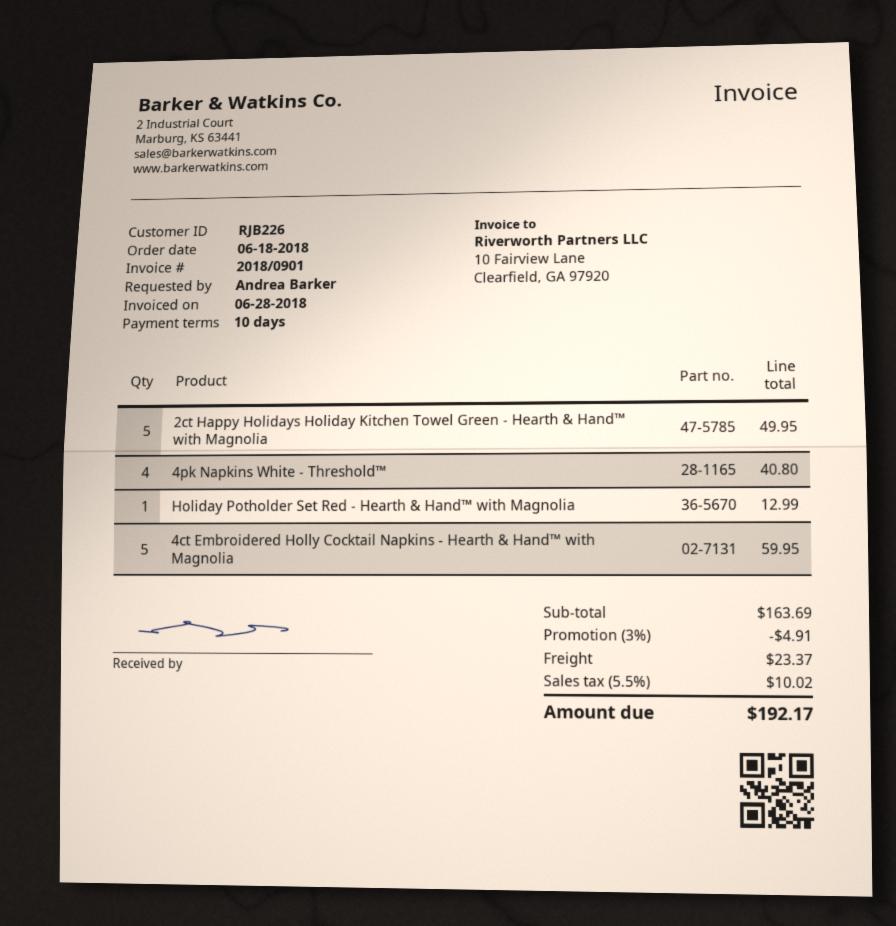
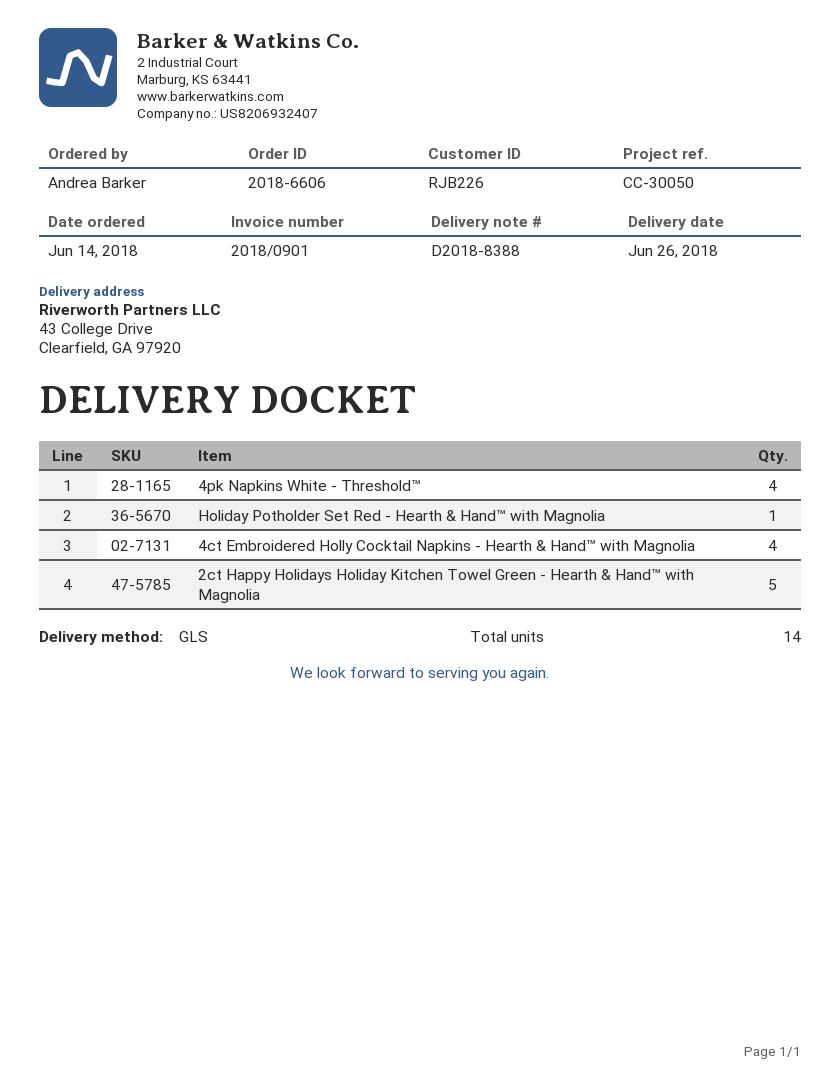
order date: 2018-06-18 -> 2018-06-14
4ct Embroidered Holly Cocktail Napkins - Hearth & Hand™ with Magnolia: 5 -> 4

